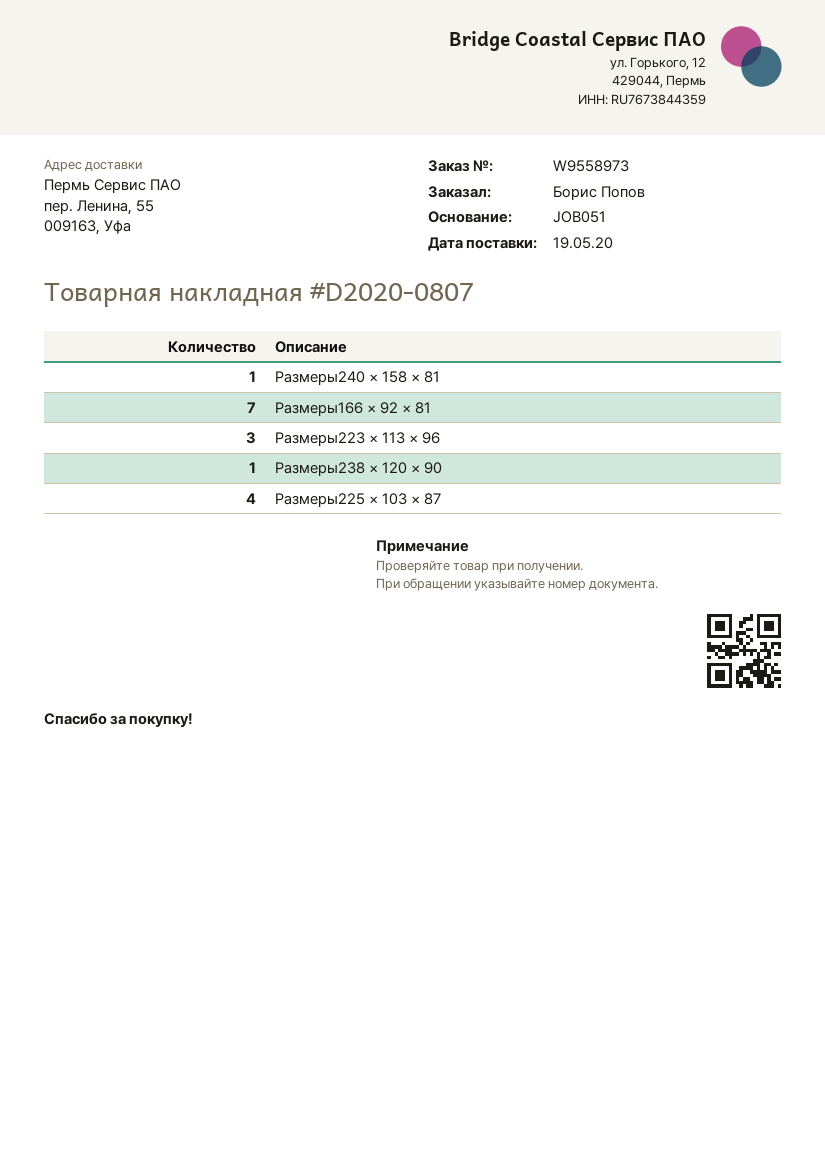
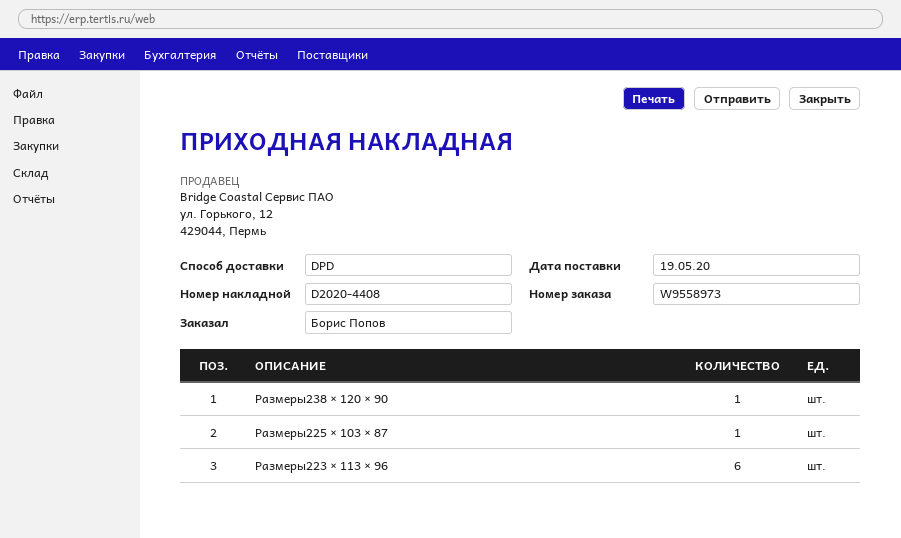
delivery note number: D2020-0807 -> D2020-4408
Размеры240 × 158 × 81: 1 -> none
Размеры166 × 92 × 81: 7 -> none
Размеры223 × 113 × 96: 3 -> 6
Размеры225 × 103 × 87: 4 -> 1

